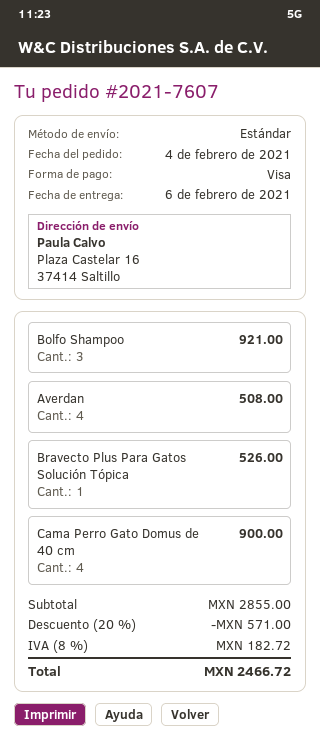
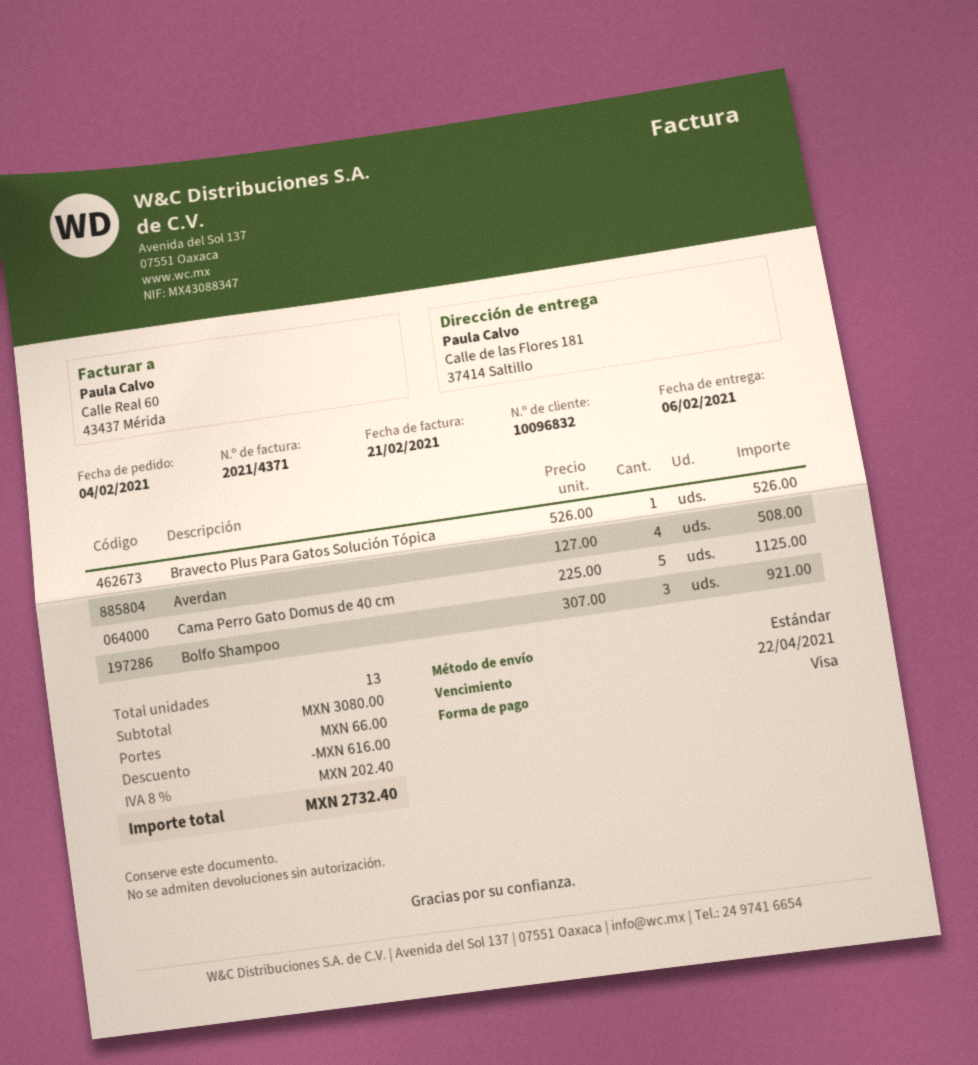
ship to: Plaza Castelar 16, 37414 Saltillo -> Calle de las Flores 181, 37414 Saltillo
Cama Perro Gato Domus de 40 cm: 4 for 900.00 -> 5 for 1125.00
subtotal: 2855.00 -> 3080.00
discount: 571.00 -> 616.00
shipping: none -> 66.00
tax: 8% = 182.72 -> 8% = 202.40
total: 2466.72 -> 2732.40

